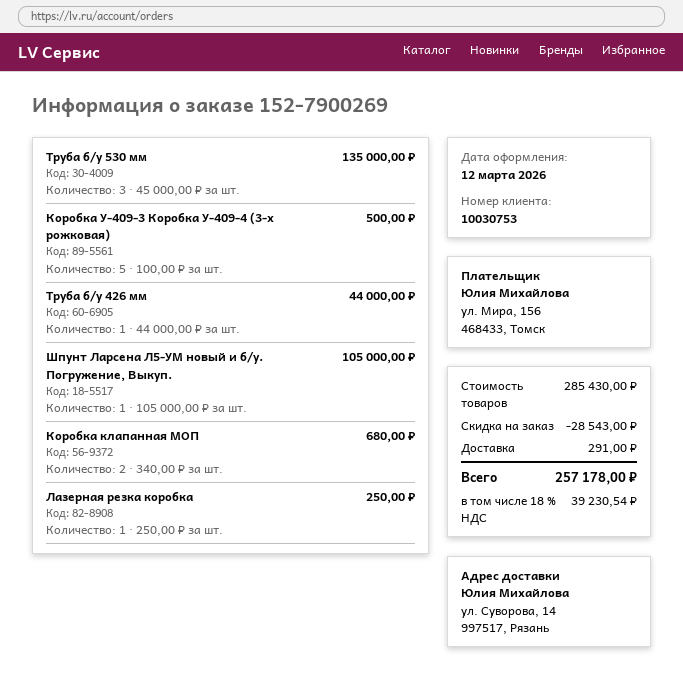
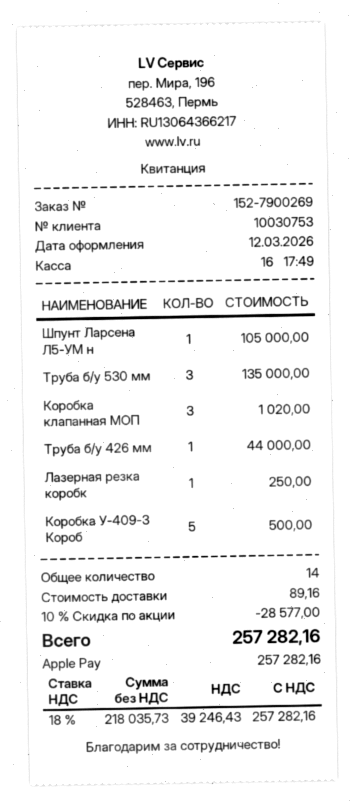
Коробка клапанная МОП: 2 for 680.00 -> 3 for 1020.00
discount: 28543.00 -> 28577.00
shipping: 291.00 -> 89.16
tax: 18% = 39230.54 -> 18% = 39246.43
total: 257178.00 -> 257282.16

